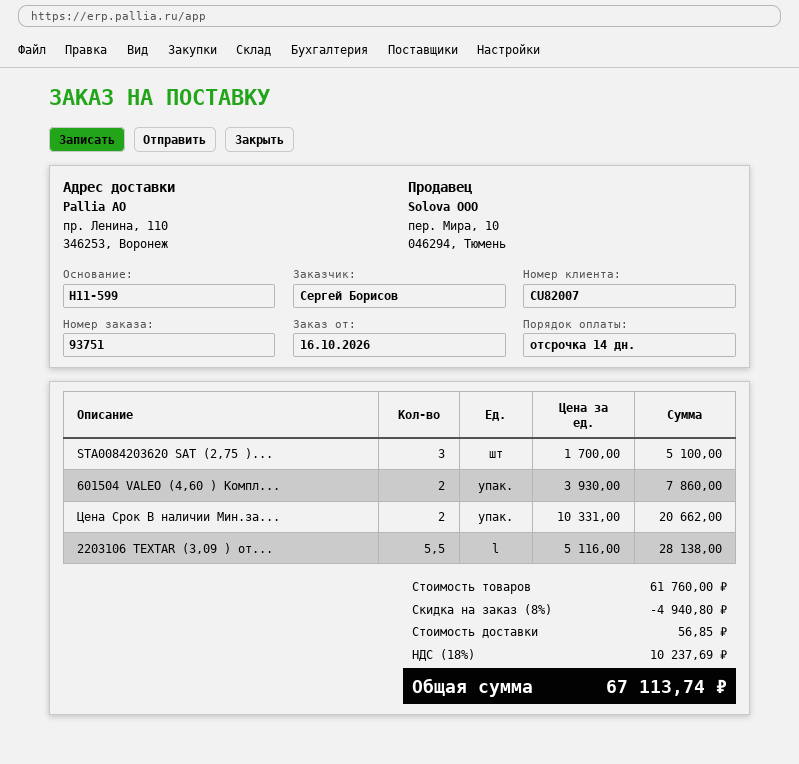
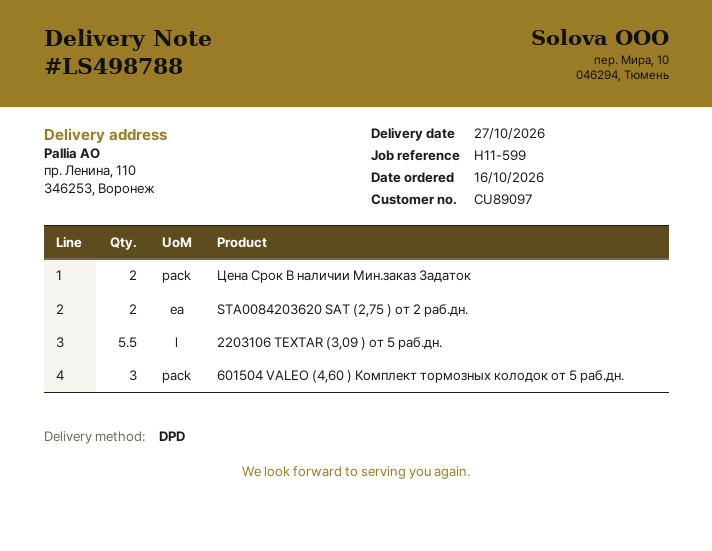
customer number: CU82007 -> CU89097
STA0084203620 SAT (2,75 )...: 3 -> 2
601504 VALEO (4,60 ) Компл...: 2 -> 3

